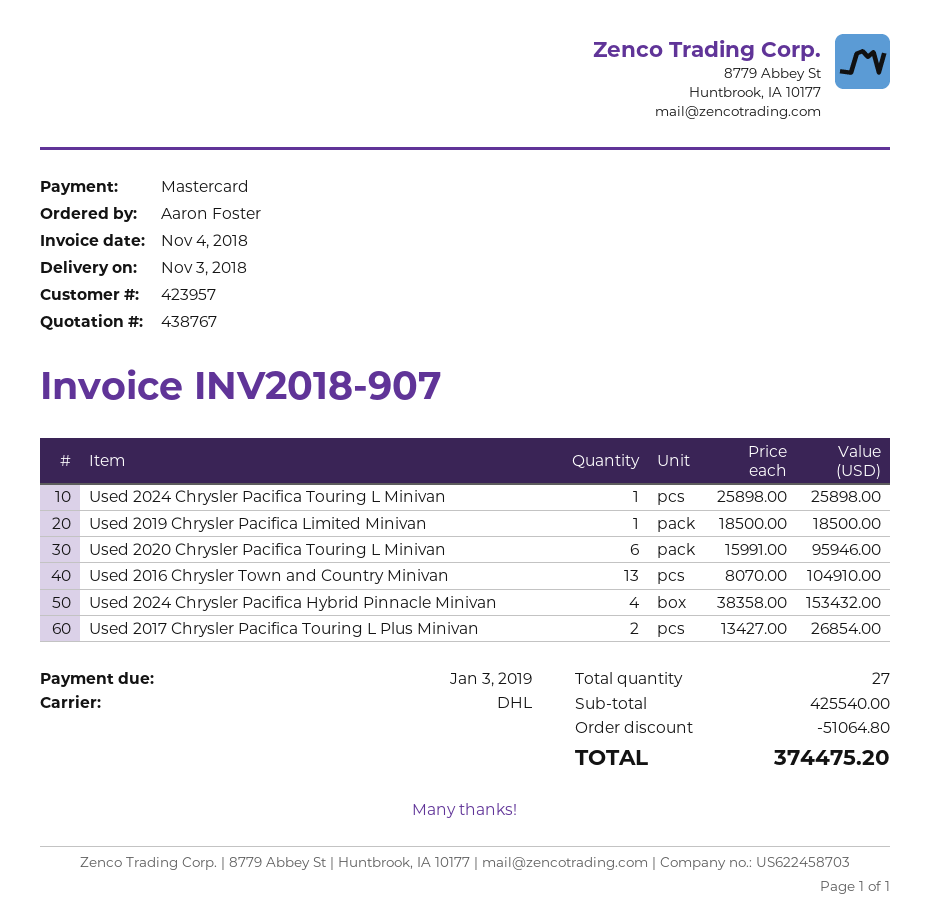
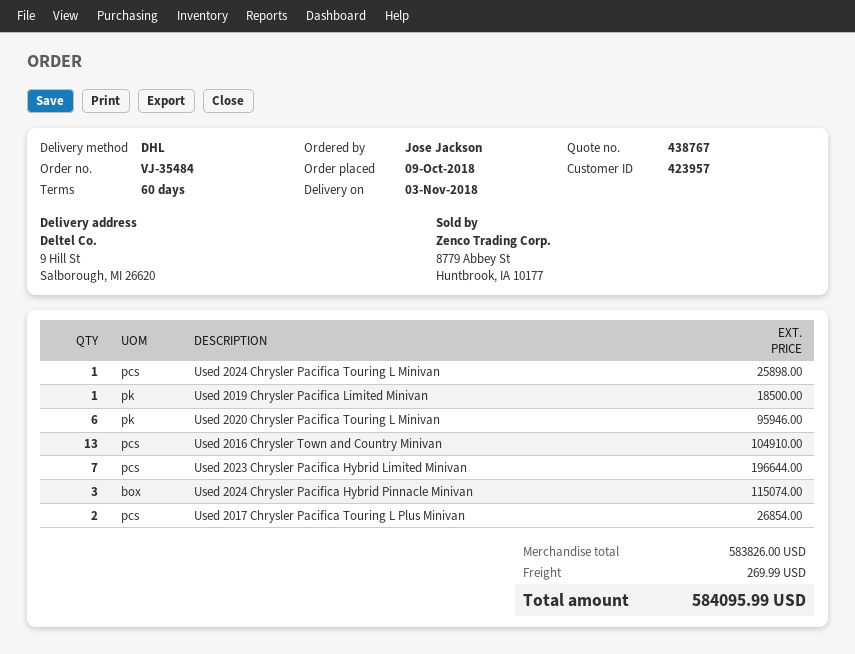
ordered by: Aaron Foster -> Jose Jackson
Used 2024 Chrysler Pacifica Hybrid Pinnacle Minivan: 4 for 153432.00 -> 3 for 115074.00
Used 2023 Chrysler Pacifica Hybrid Limited Minivan: none -> 7 for 196644.00
subtotal: 425540.00 -> 583826.00
discount: 51064.80 -> none
shipping: none -> 269.99
total: 374475.20 -> 584095.99

